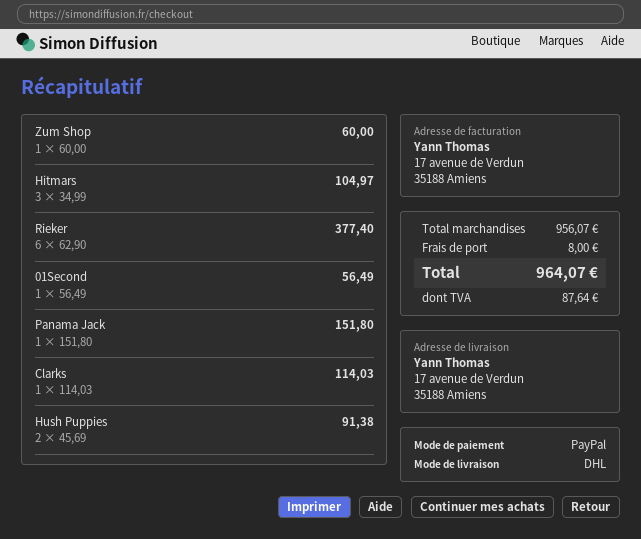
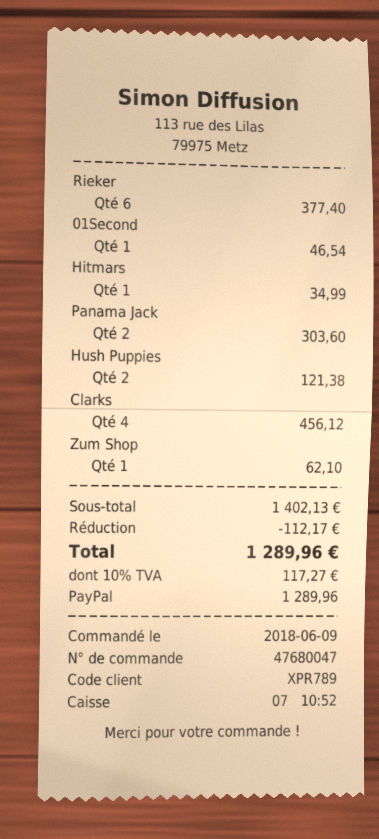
Zum Shop: 1 for 60.00 -> 1 for 62.10
Hitmars: 3 for 104.97 -> 1 for 34.99
01Second: 1 for 56.49 -> 1 for 46.54
Panama Jack: 1 for 151.80 -> 2 for 303.60
Clarks: 1 for 114.03 -> 4 for 456.12
Hush Puppies: 2 for 91.38 -> 2 for 121.38
subtotal: 956.07 -> 1402.13
discount: none -> 112.17
shipping: 8.00 -> none
tax: 87.64 -> 117.27
total: 964.07 -> 1289.96

